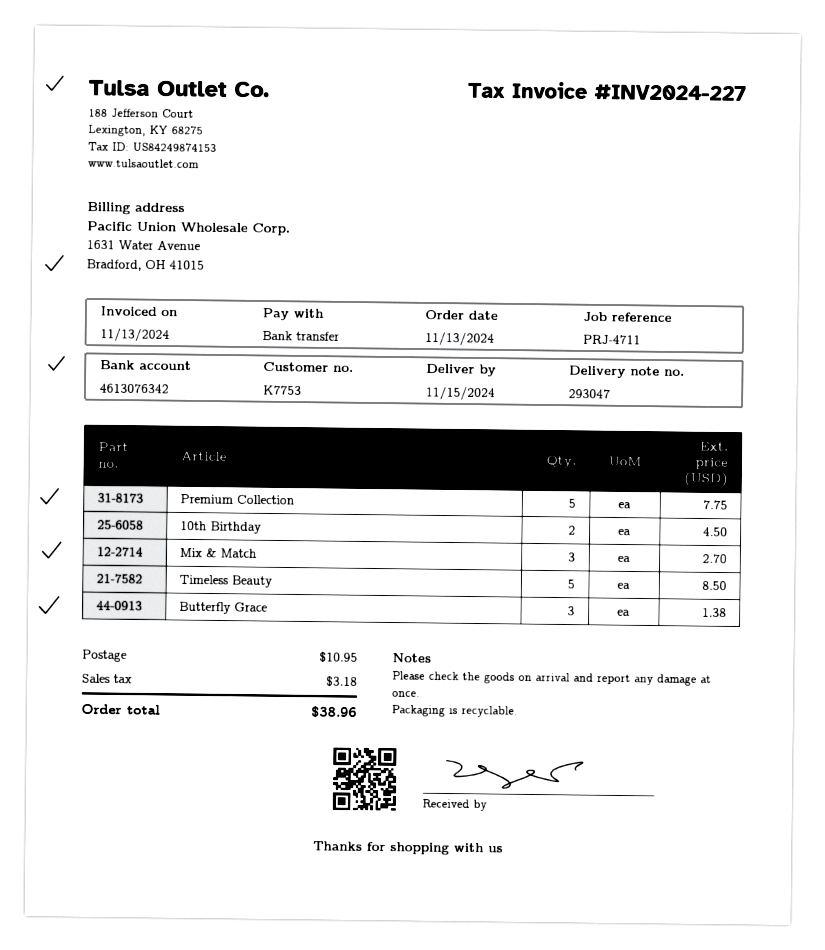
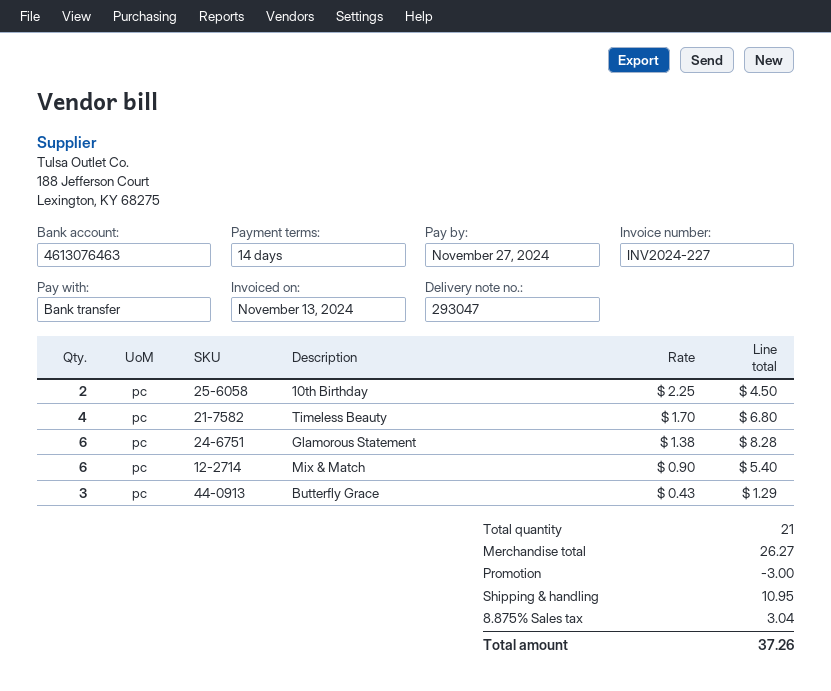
bank account: 4613076342 -> 4613076463
Premium Collection: 5 for 7.75 -> none
Mix & Match: 3 for 2.70 -> 6 for 5.40
Timeless Beauty: 5 for 8.50 -> 4 for 6.80
Butterfly Grace: 3 for 1.38 -> 3 for 1.29
Glamorous Statement: none -> 6 for 8.28
discount: none -> 3.00
tax: 3.18 -> 3.04
total: 38.96 -> 37.26

